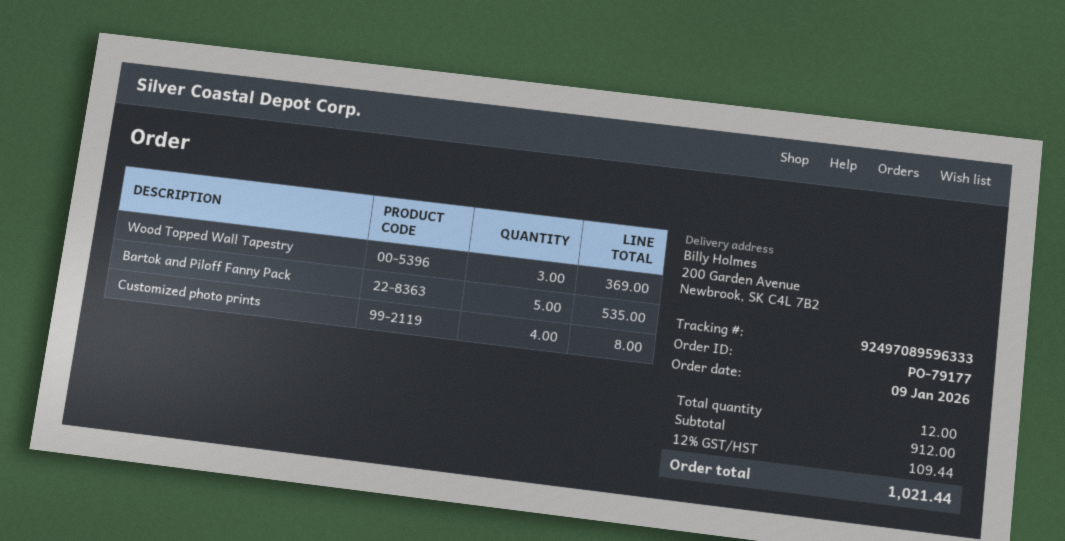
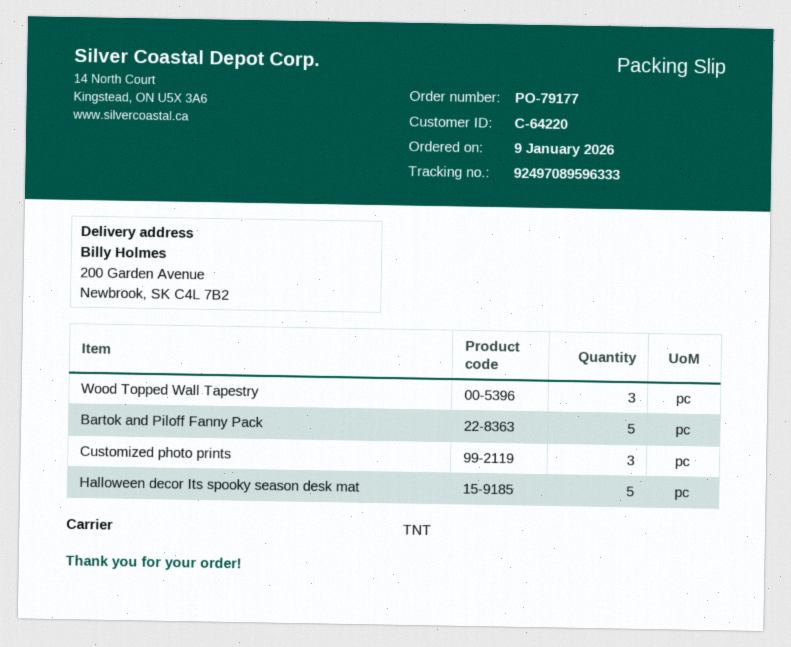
Customized photo prints: 4 -> 3
Halloween decor Its spooky season desk mat: none -> 5

